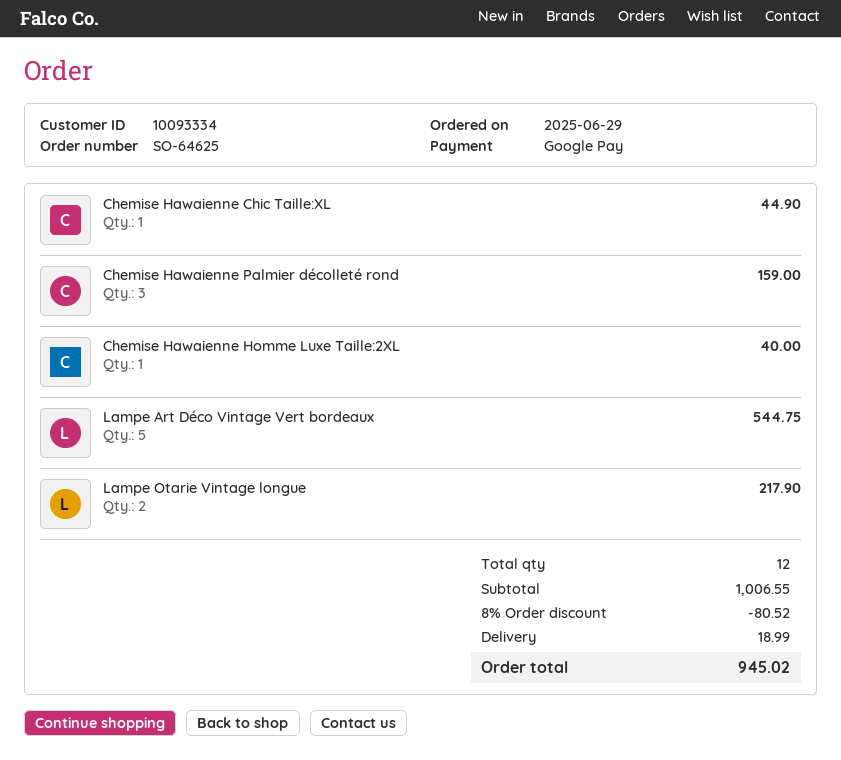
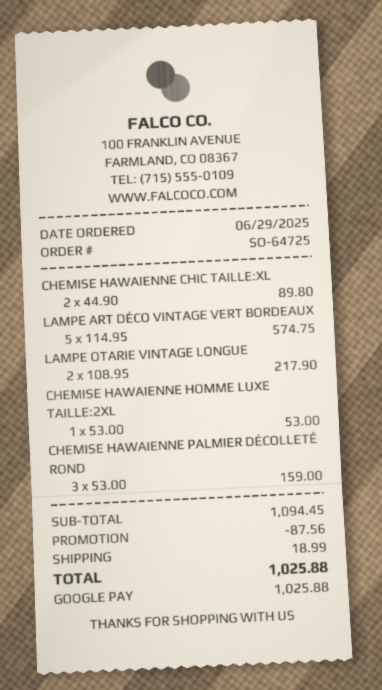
order number: SO-64625 -> SO-64725
Chemise Hawaienne Chic Taille:XL: 1 for 44.90 -> 2 for 89.80
Chemise Hawaienne Homme Luxe Taille:2XL: 1 for 40.00 -> 1 for 53.00
Lampe Art Déco Vintage Vert bordeaux: 5 for 544.75 -> 5 for 574.75
subtotal: 1006.55 -> 1094.45
discount: 80.52 -> 87.56
total: 945.02 -> 1025.88

